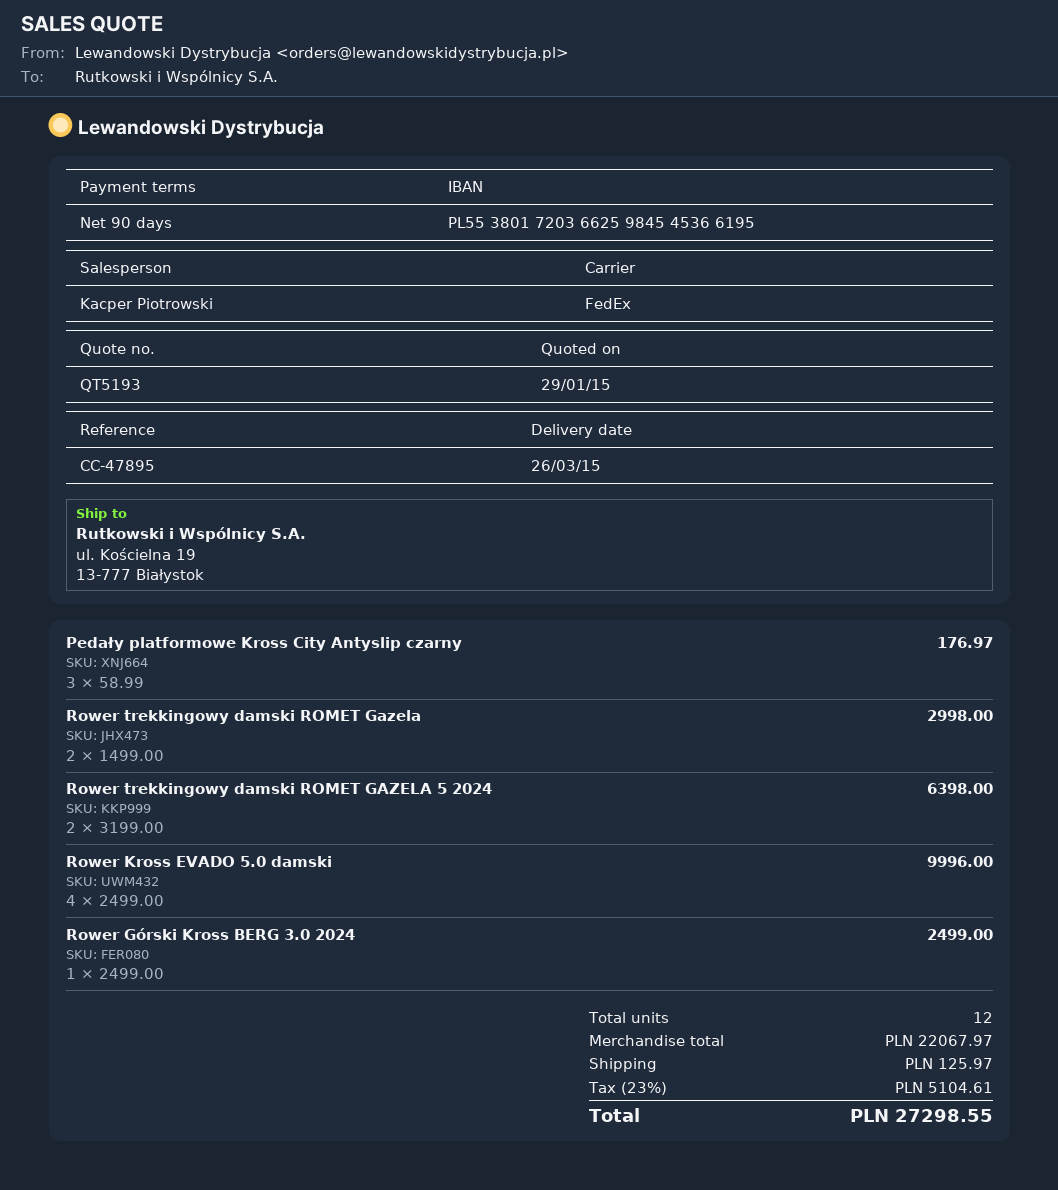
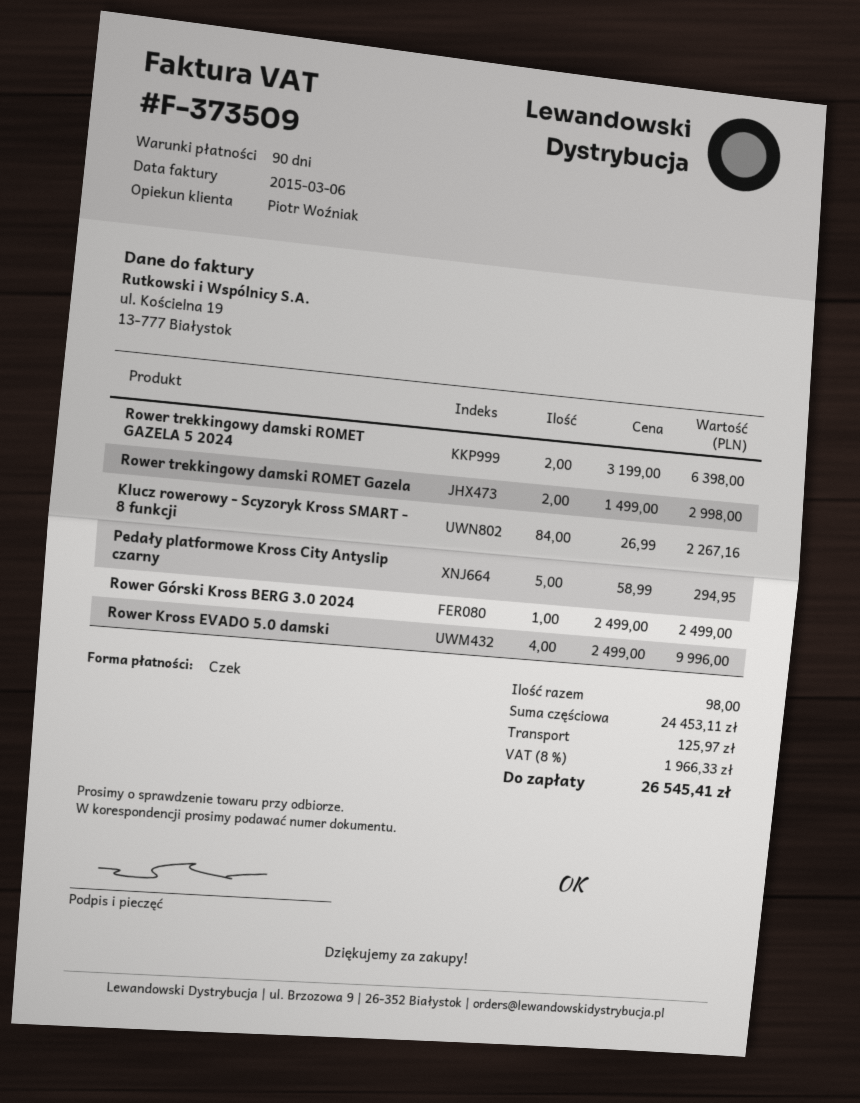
sales rep: Kacper Piotrowski -> Piotr Woźniak
Pedały platformowe Kross City Antyslip czarny: 3 x 58.99 = 176.97 -> 5 x 58.99 = 294.95
Klucz rowerowy - Scyzoryk Kross SMART - 8 funkcji: none -> 84 x 26.99 = 2267.16
total quantity: 12 -> 98
subtotal: 22067.97 -> 24453.11
tax: 23% = 5104.61 -> 8% = 1966.33
total: 27298.55 -> 26545.41

